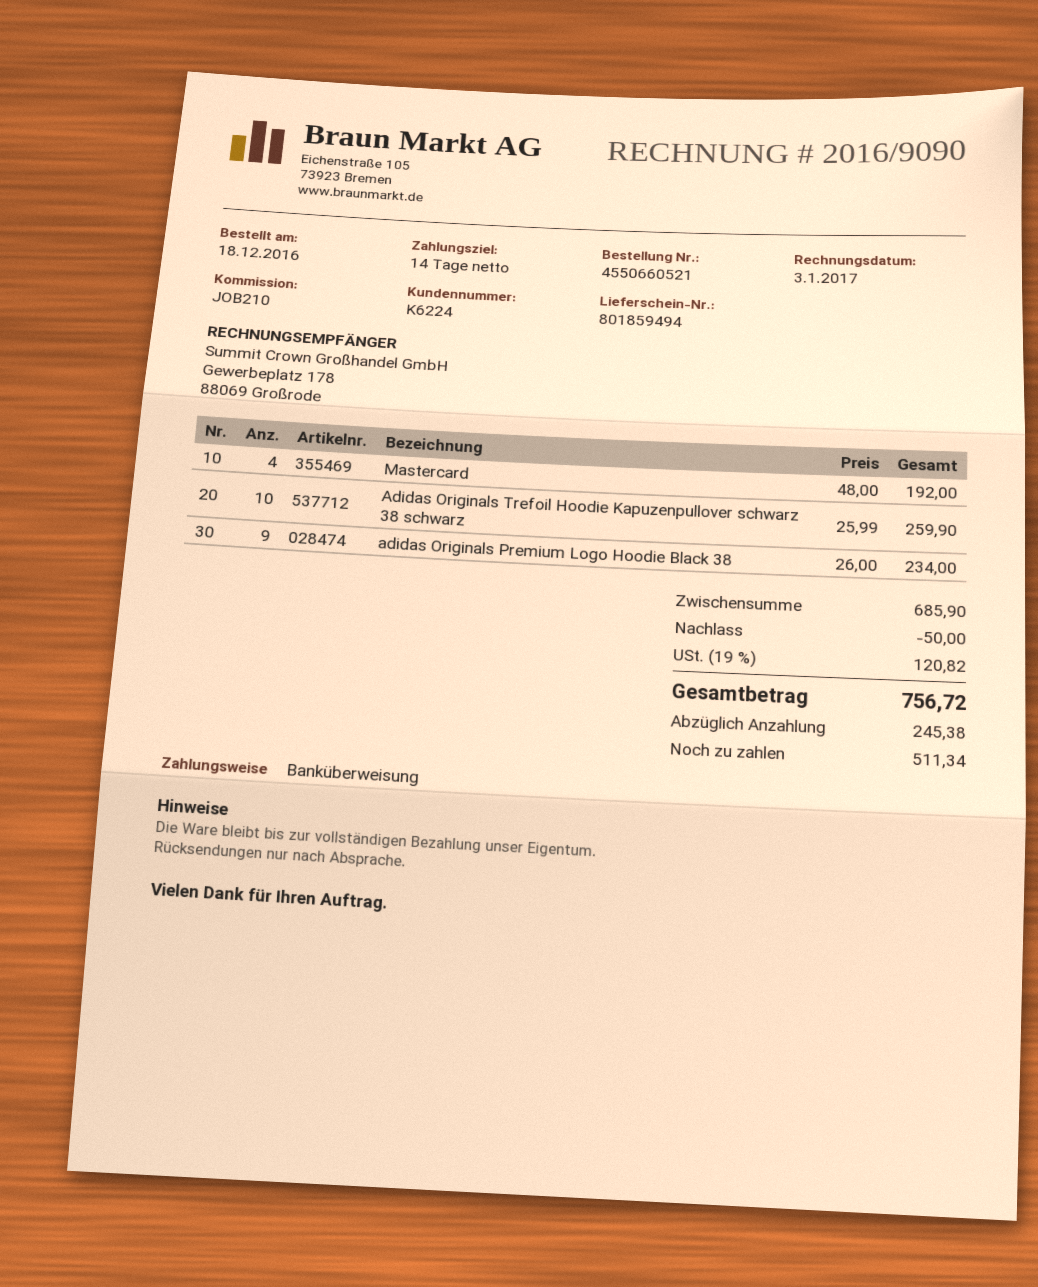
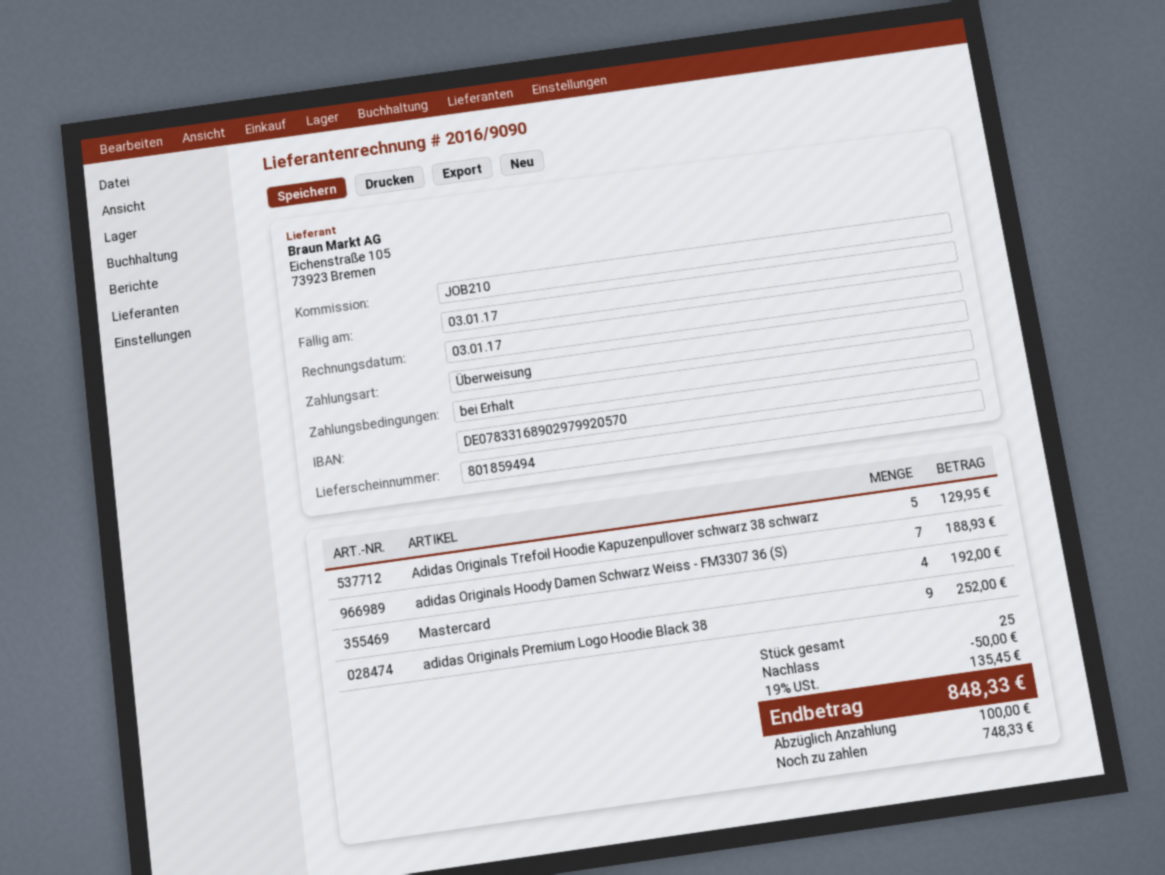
payment terms: 14 days -> on receipt
Adidas Originals Trefoil Hoodie Kapuzenpullover schwarz 38 schwarz: 10 for 259.90 -> 5 for 129.95
adidas Originals Premium Logo Hoodie Black 38: 9 for 234.00 -> 9 for 252.00
adidas Originals Hoody Damen Schwarz Weiss - FM3307 36 (S): none -> 7 for 188.93
tax: 19% = 120.82 -> 19% = 135.45
total: 756.72 -> 848.33
deposit: 245.38 -> 100.00
balance: 511.34 -> 748.33

